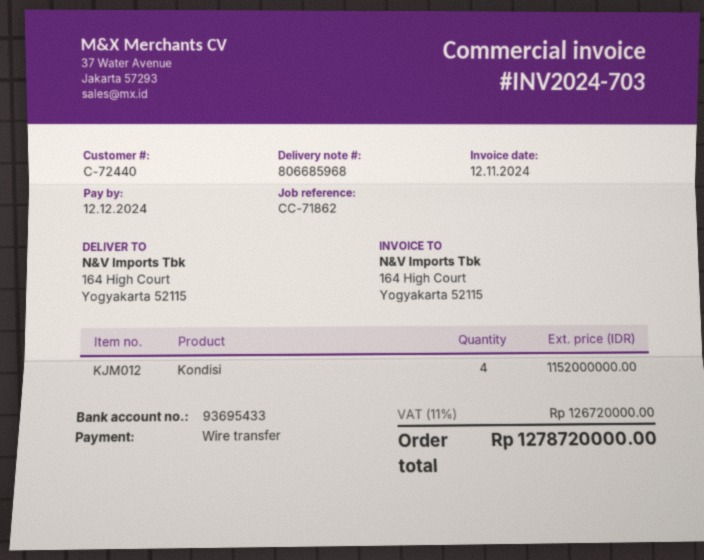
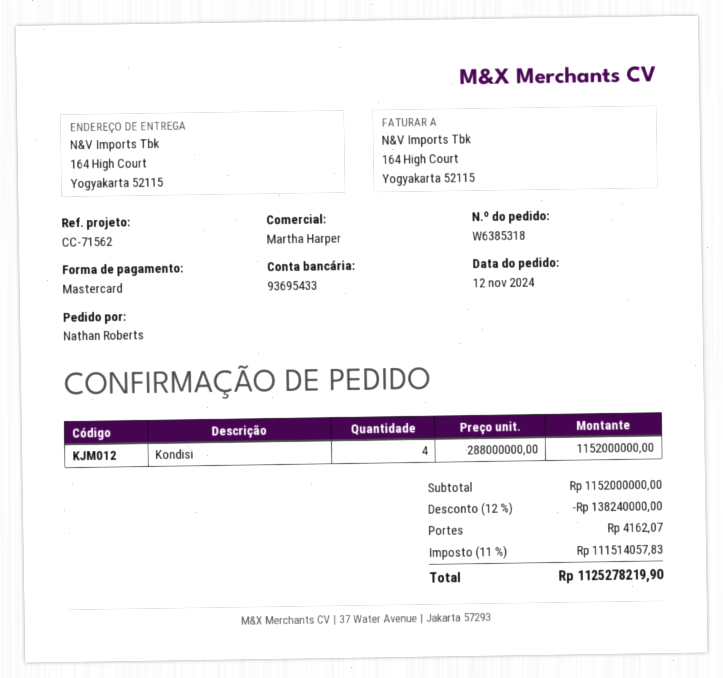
reference: CC-71862 -> CC-71562
payment method: bank transfer -> Mastercard
discount: none -> 12% = 138240000.00
shipping: none -> 4162.07
tax: 11% = 126720000.00 -> 11% = 111514057.83
total: 1278720000.00 -> 1125278219.90

